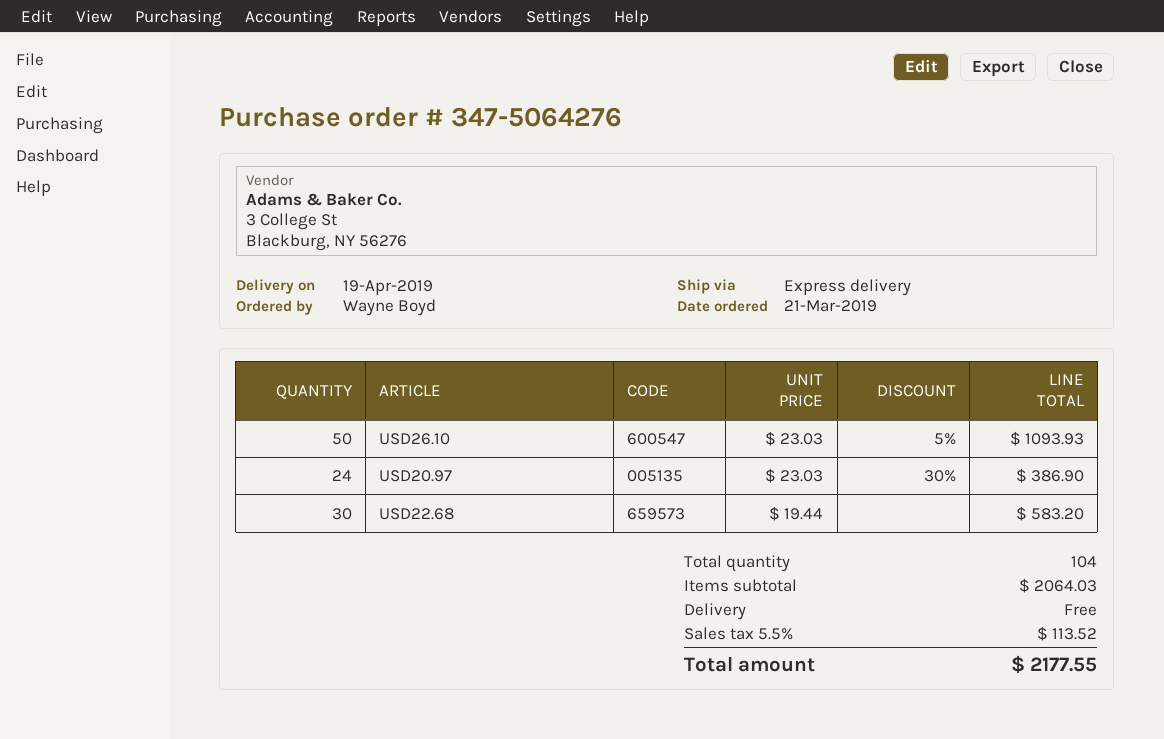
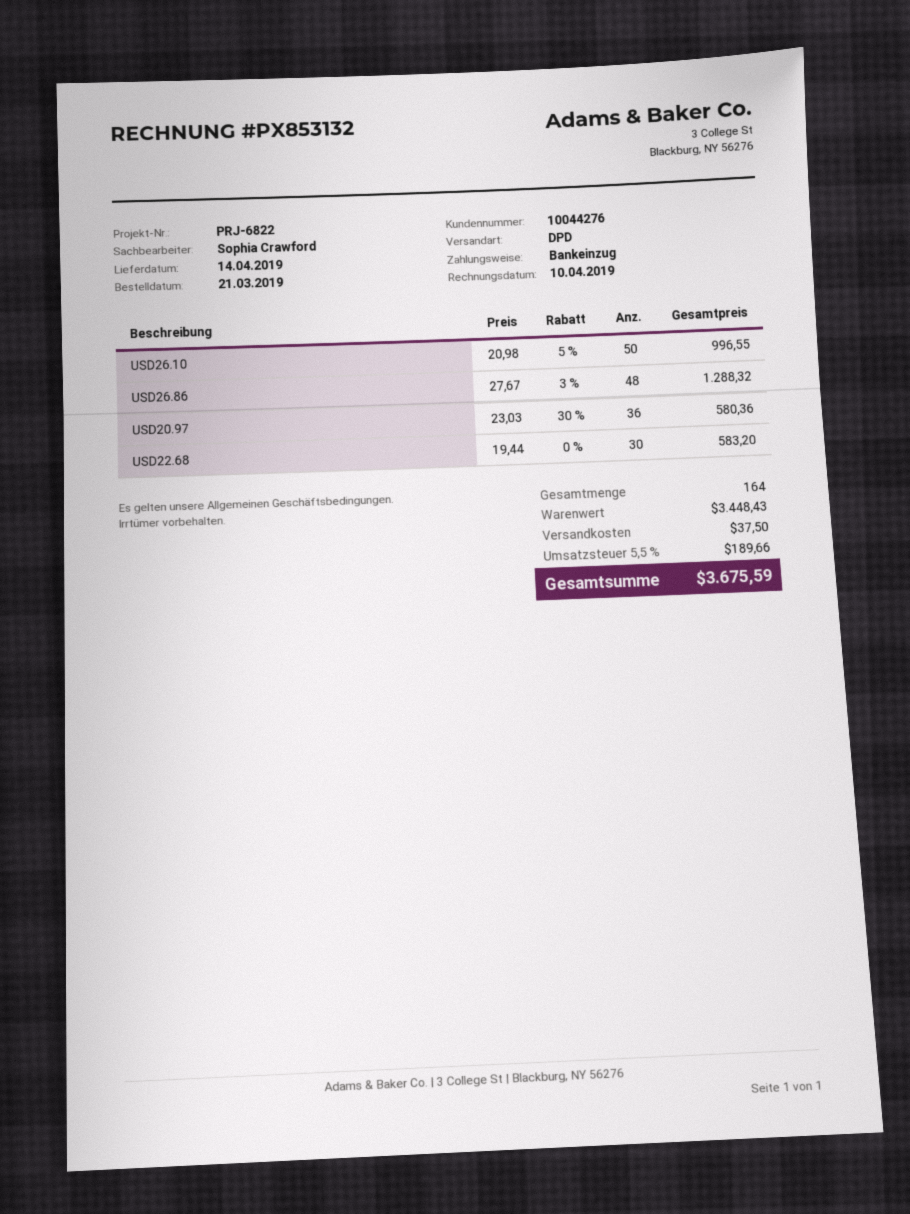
delivery date: 2019-04-19 -> 2019-04-14
shipping method: express -> DPD
USD26.10: 50 x 23.03 - 5% = 1093.93 -> 50 x 20.98 - 5% = 996.55
USD20.97: 24 x 23.03 - 30% = 386.90 -> 36 x 23.03 - 30% = 580.36
USD26.86: none -> 48 x 27.67 - 3% = 1288.32
total quantity: 104 -> 164
subtotal: 2064.03 -> 3448.43
shipping: 0.00 -> 37.50
tax: 5.5% = 113.52 -> 5.5% = 189.66
total: 2177.55 -> 3675.59

